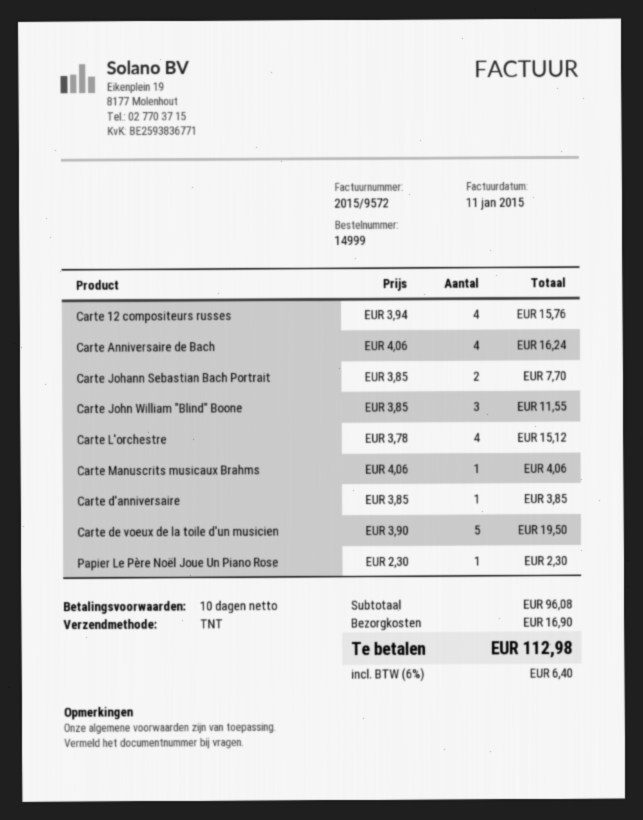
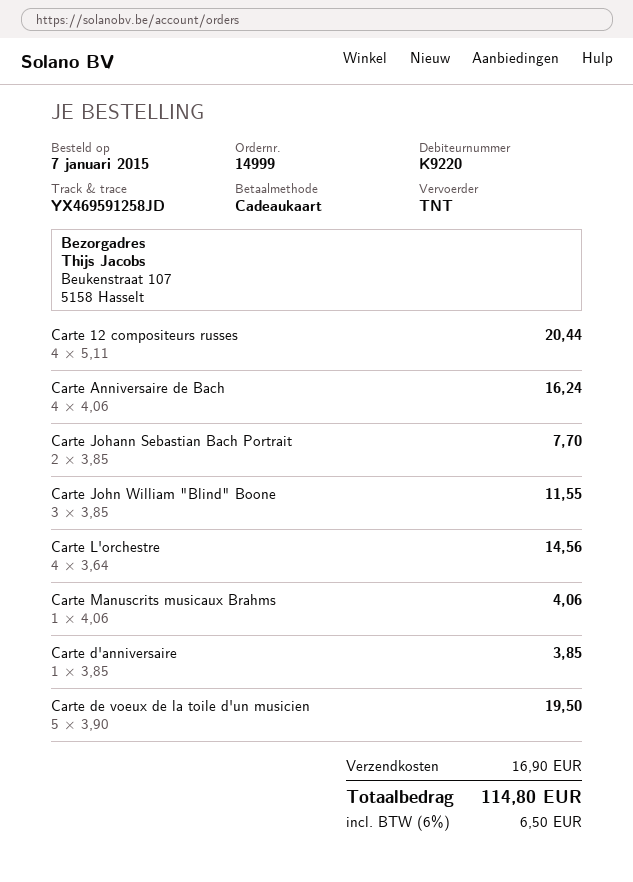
Carte 12 compositeurs russes: 4 x 3.94 = 15.76 -> 4 x 5.11 = 20.44
Carte L'orchestre: 4 x 3.78 = 15.12 -> 4 x 3.64 = 14.56
Papier Le Père Noël Joue Un Piano Rose: 1 x 2.30 = 2.30 -> none
tax: 6% = 6.40 -> 6% = 6.50
total: 112.98 -> 114.80

